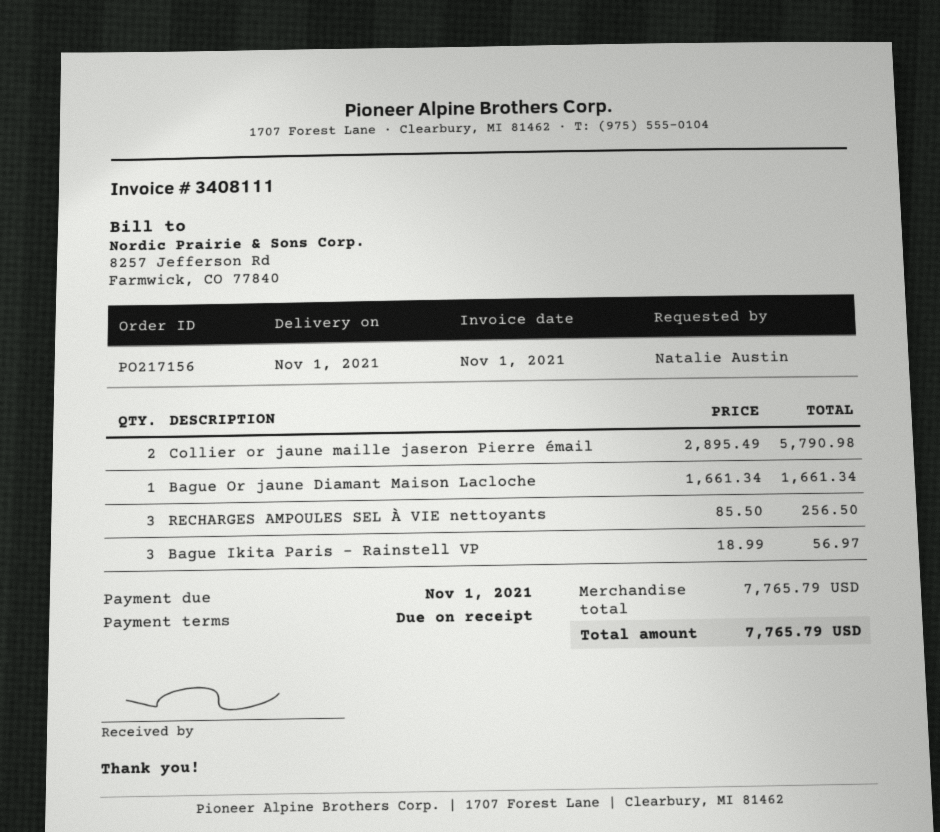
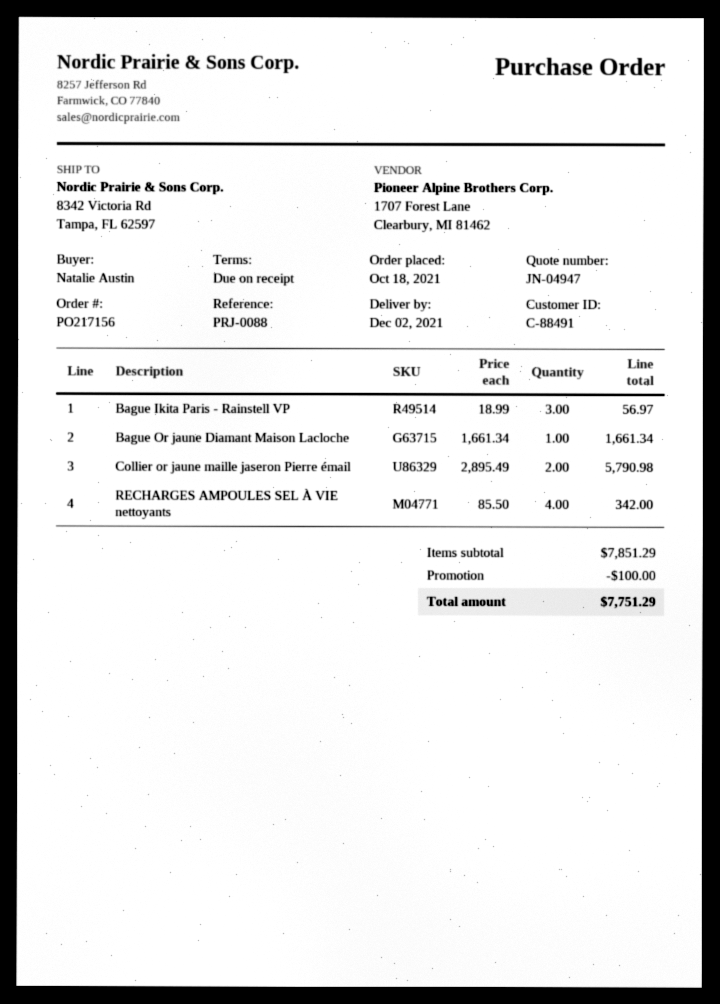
delivery date: 2021-11-01 -> 2021-12-02
RECHARGES AMPOULES SEL À VIE nettoyants: 3 x 85.50 = 256.50 -> 4 x 85.50 = 342.00
subtotal: 7765.79 -> 7851.29
discount: none -> 100.00
total: 7765.79 -> 7751.29

